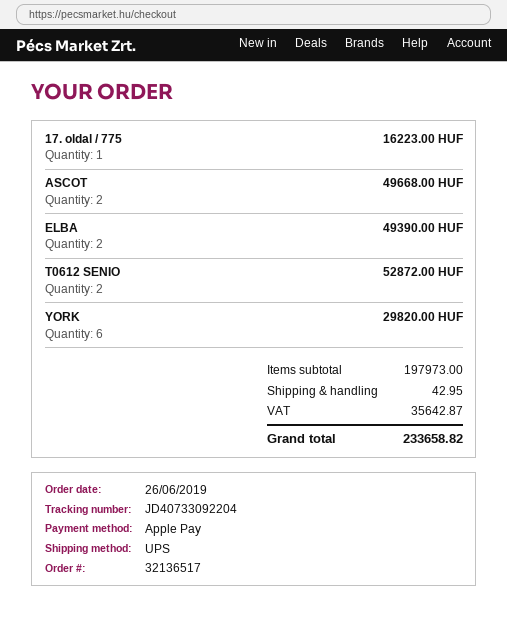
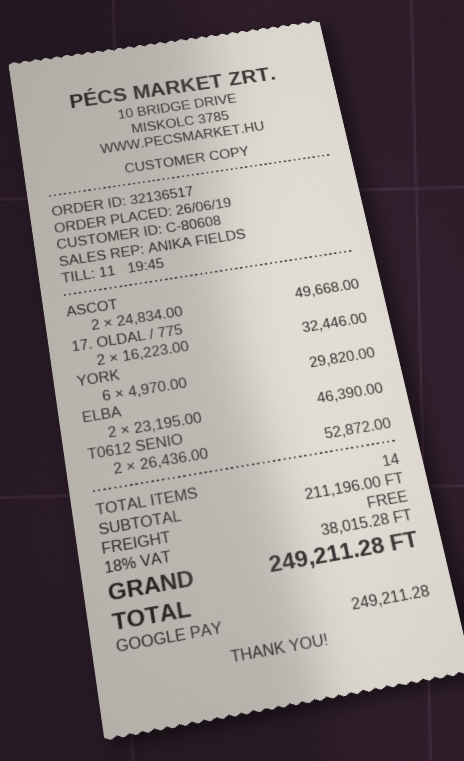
payment method: Apple Pay -> Google Pay
17. oldal / 775: 1 for 16223.00 -> 2 for 32446.00
ELBA: 2 for 49390.00 -> 2 for 46390.00
subtotal: 197973.00 -> 211196.00
shipping: 42.95 -> 0.00
tax: 35642.87 -> 38015.28
total: 233658.82 -> 249211.28

